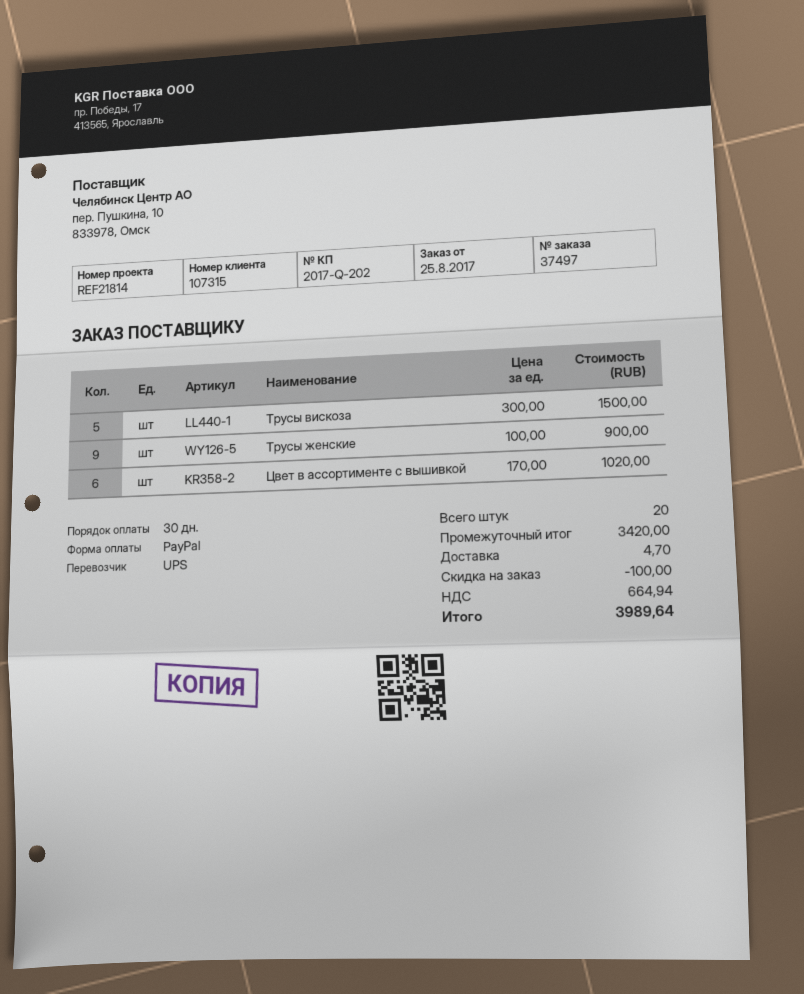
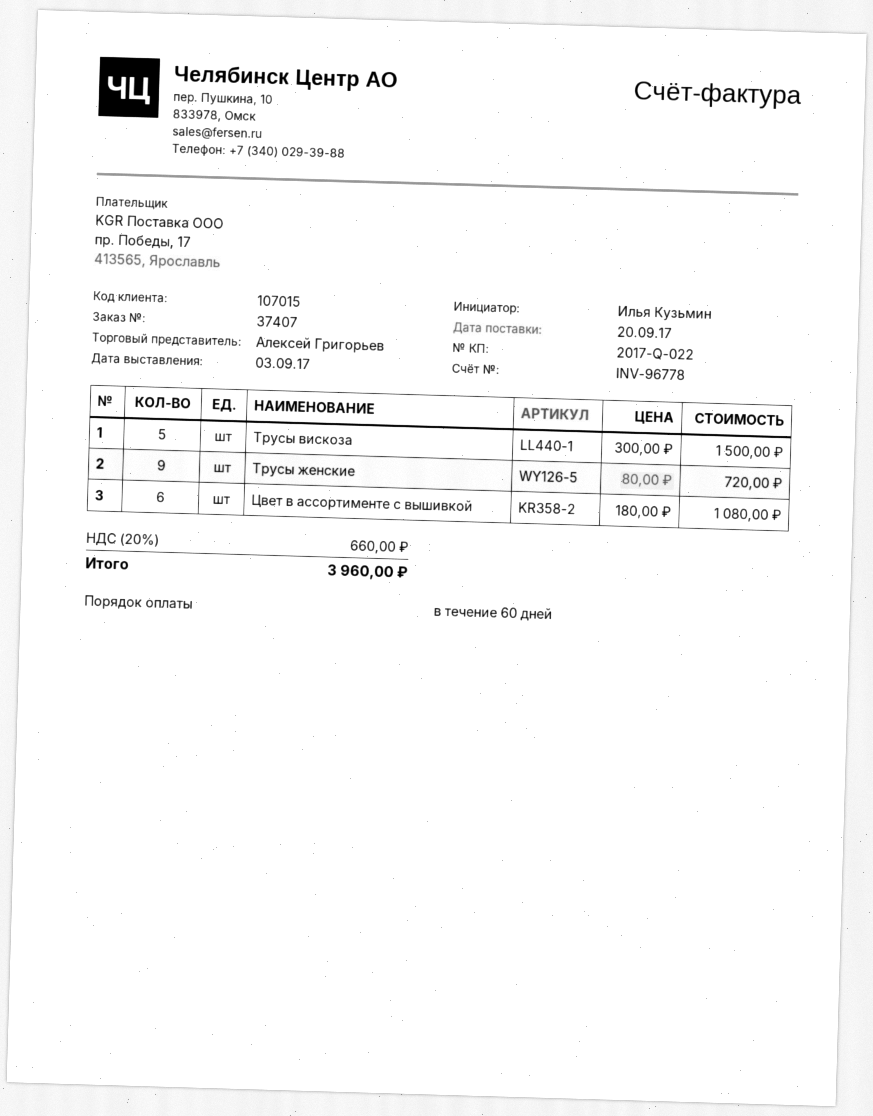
quote number: 2017-Q-202 -> 2017-Q-022
order number: 37497 -> 37407
payment terms: 30 days -> 60 days
customer number: 107315 -> 107015
Трусы женские: 9 x 100.00 = 900.00 -> 9 x 80.00 = 720.00
Цвет в ассортименте с вышивкой: 6 x 170.00 = 1020.00 -> 6 x 180.00 = 1080.00
discount: 100.00 -> none
shipping: 4.70 -> none
tax: 664.94 -> 660.00
total: 3989.64 -> 3960.00

